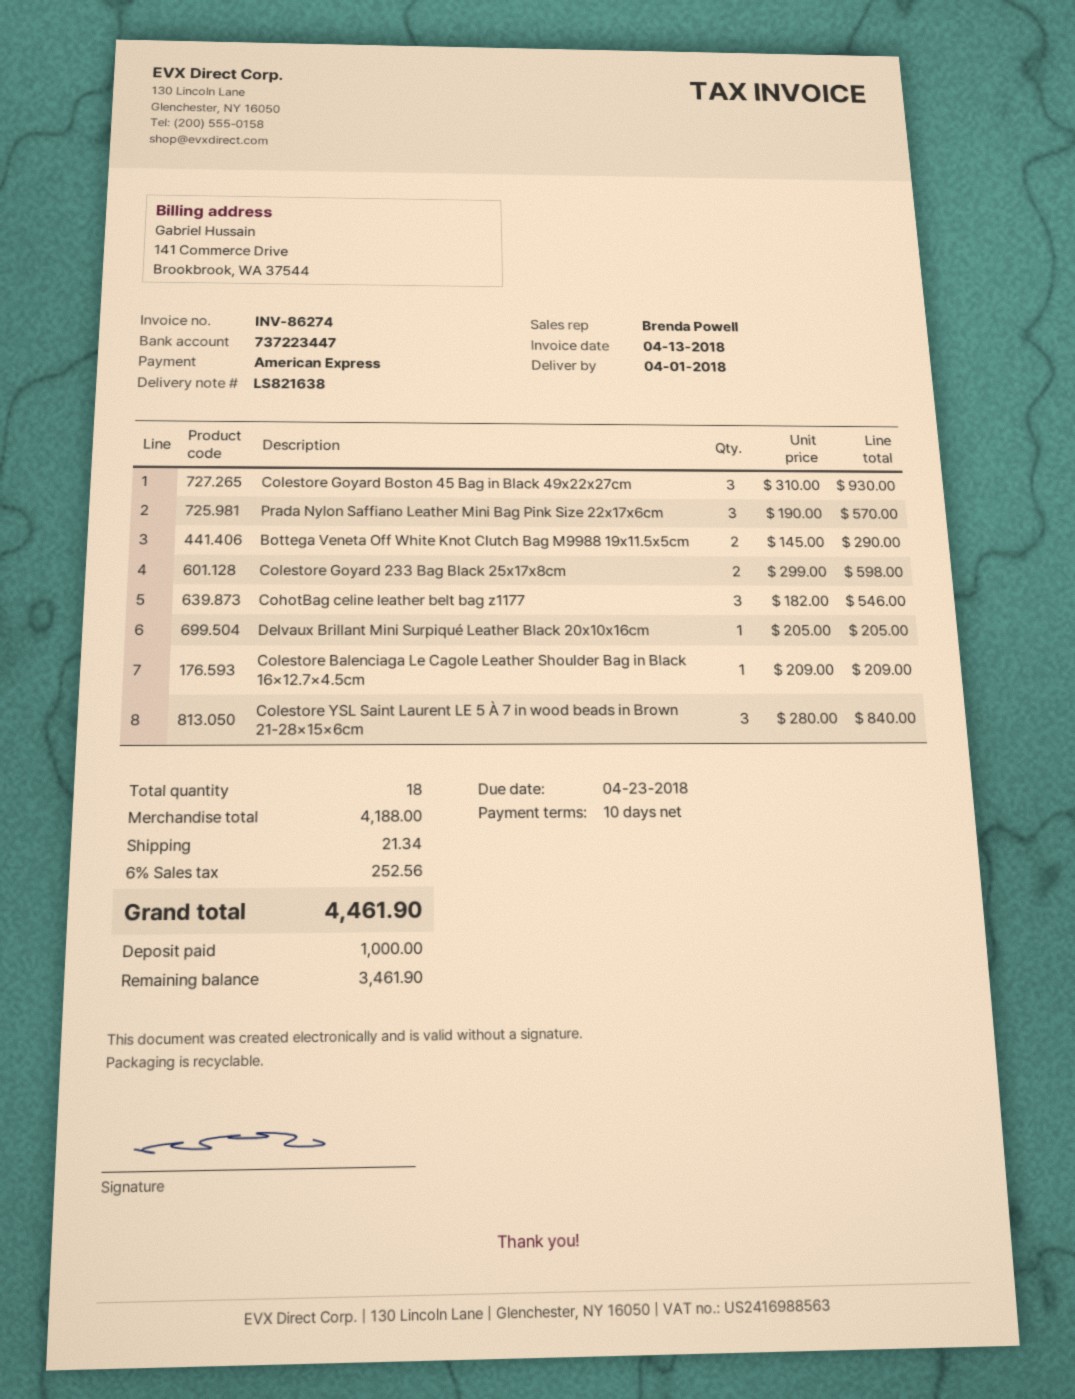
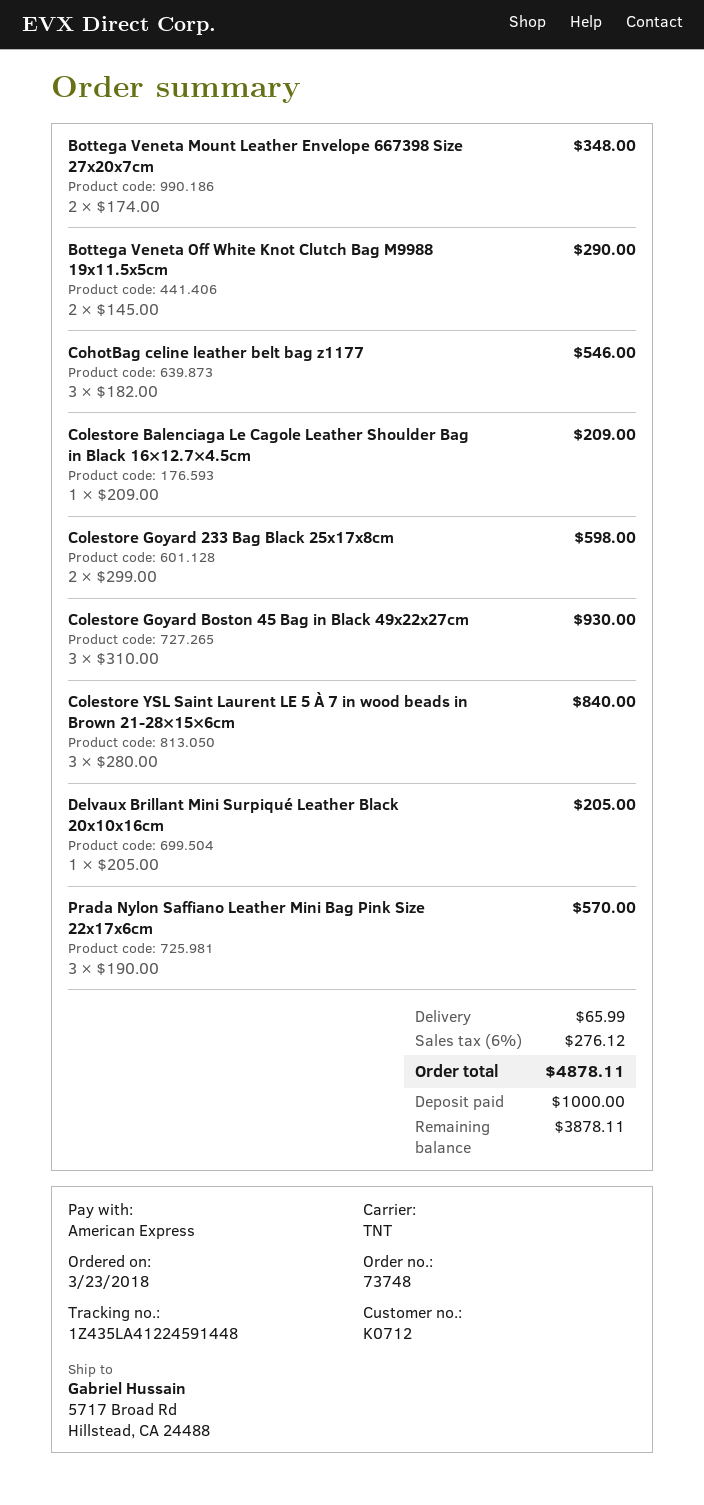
Bottega Veneta Mount Leather Envelope 667398 Size 27x20x7cm: none -> 2 x 174.00 = 348.00
shipping: 21.34 -> 65.99
tax: 6% = 252.56 -> 6% = 276.12
total: 4461.90 -> 4878.11
balance: 3461.90 -> 3878.11

